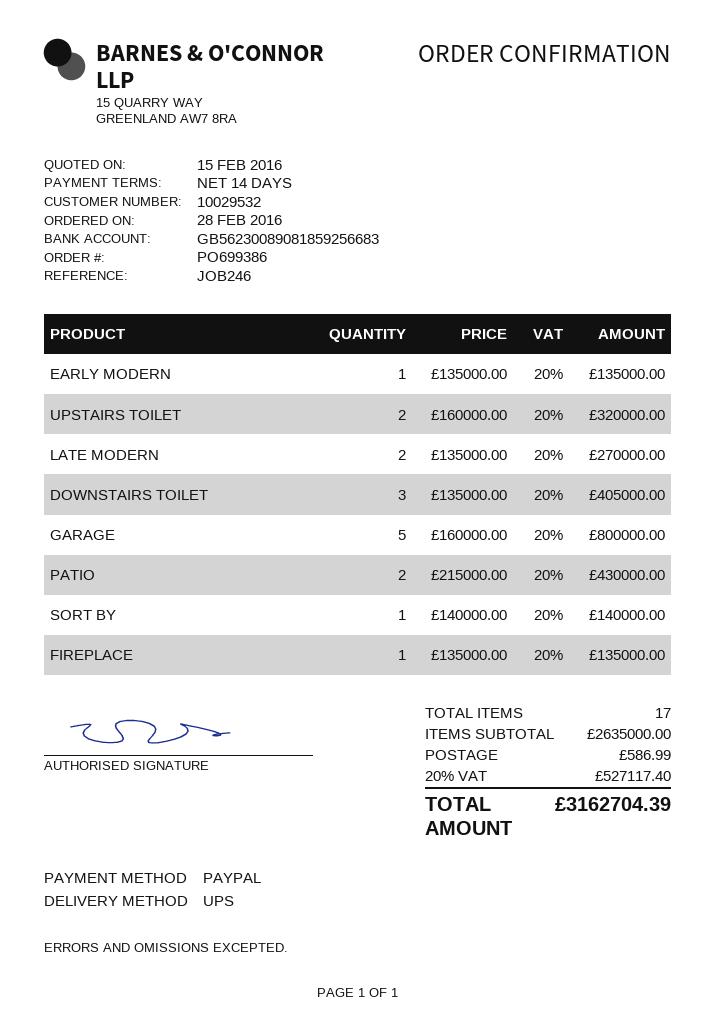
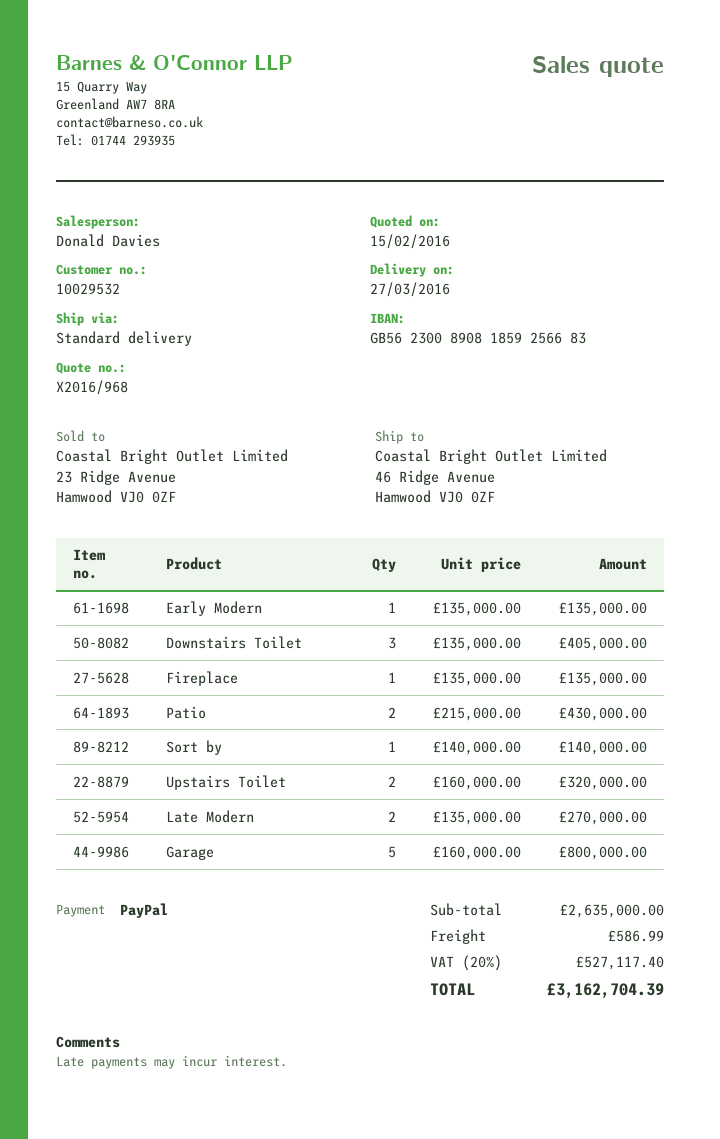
shipping method: UPS -> standard

